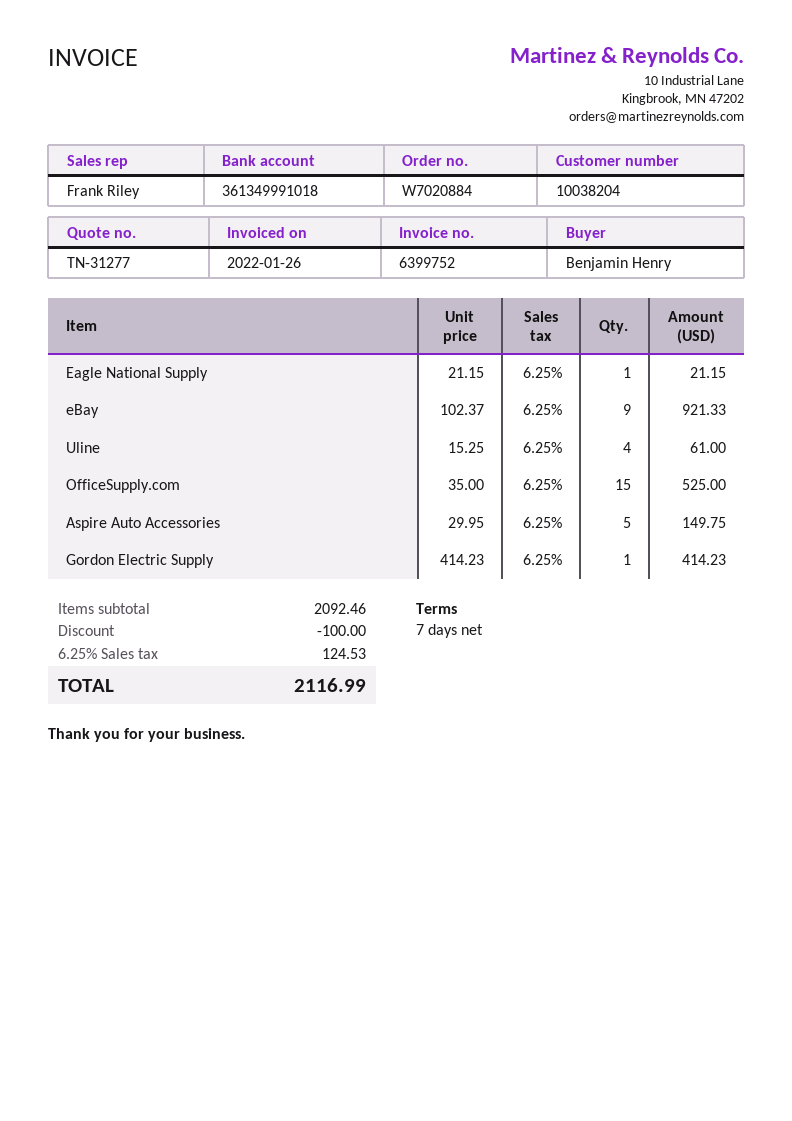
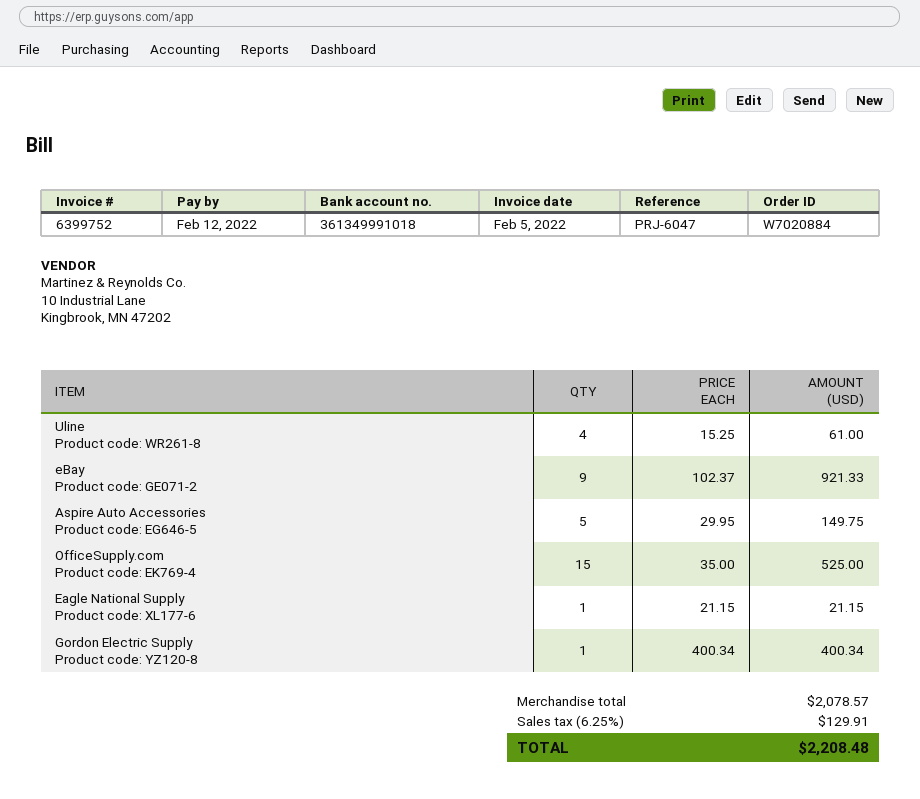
invoice date: 2022-01-26 -> 2022-02-05
Gordon Electric Supply: 1 x 414.23 = 414.23 -> 1 x 400.34 = 400.34
subtotal: 2092.46 -> 2078.57
discount: 100.00 -> none
tax: 6.25% = 124.53 -> 6.25% = 129.91
total: 2116.99 -> 2208.48

